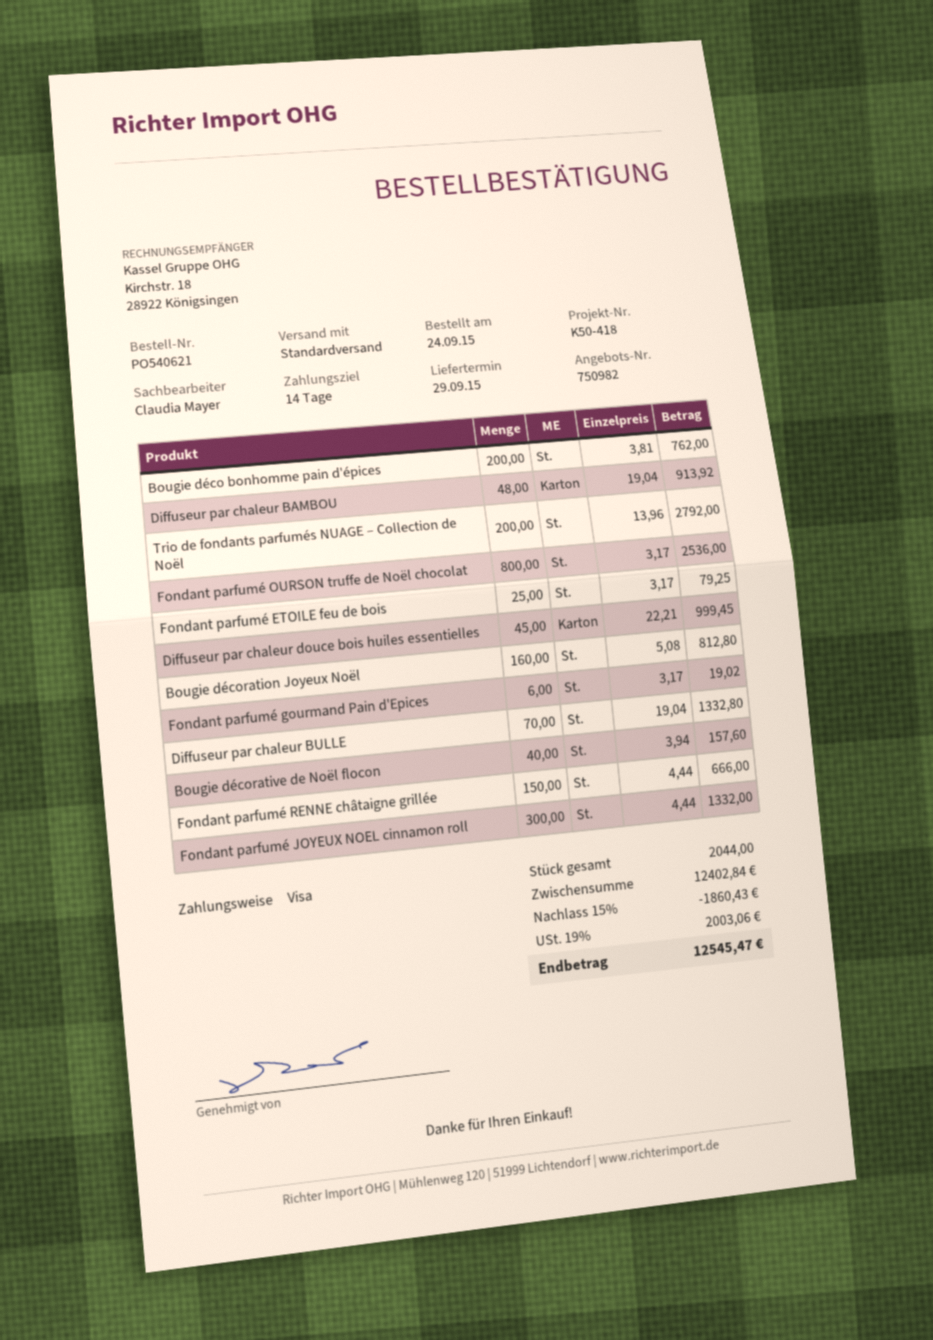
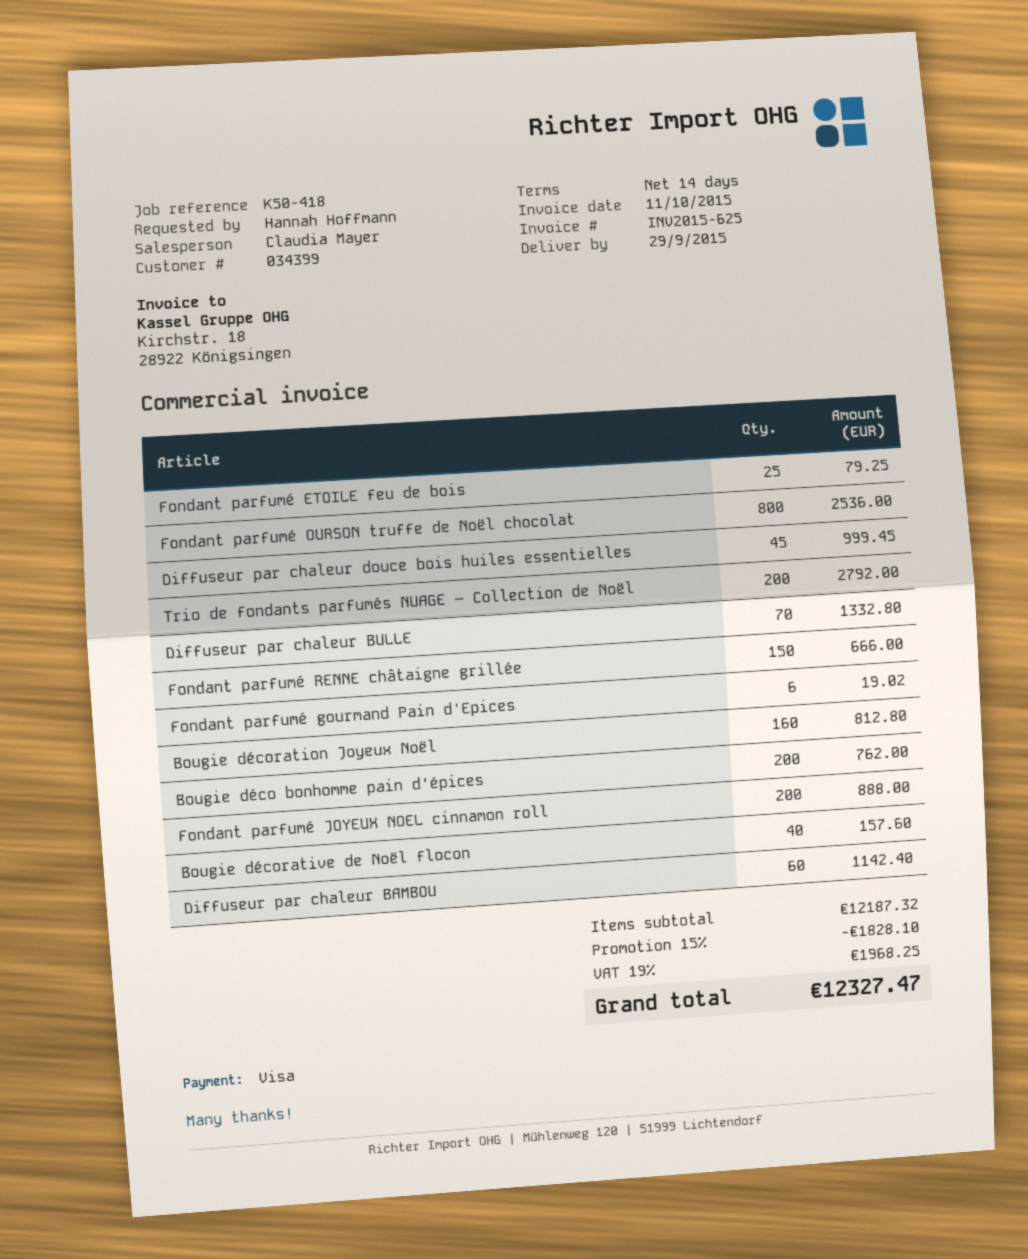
Diffuseur par chaleur BAMBOU: 48 for 913.92 -> 60 for 1142.40
Fondant parfumé JOYEUX NOEL cinnamon roll: 300 for 1332.00 -> 200 for 888.00
subtotal: 12402.84 -> 12187.32
discount: 15% = 1860.43 -> 15% = 1828.10
tax: 19% = 2003.06 -> 19% = 1968.25
total: 12545.47 -> 12327.47

